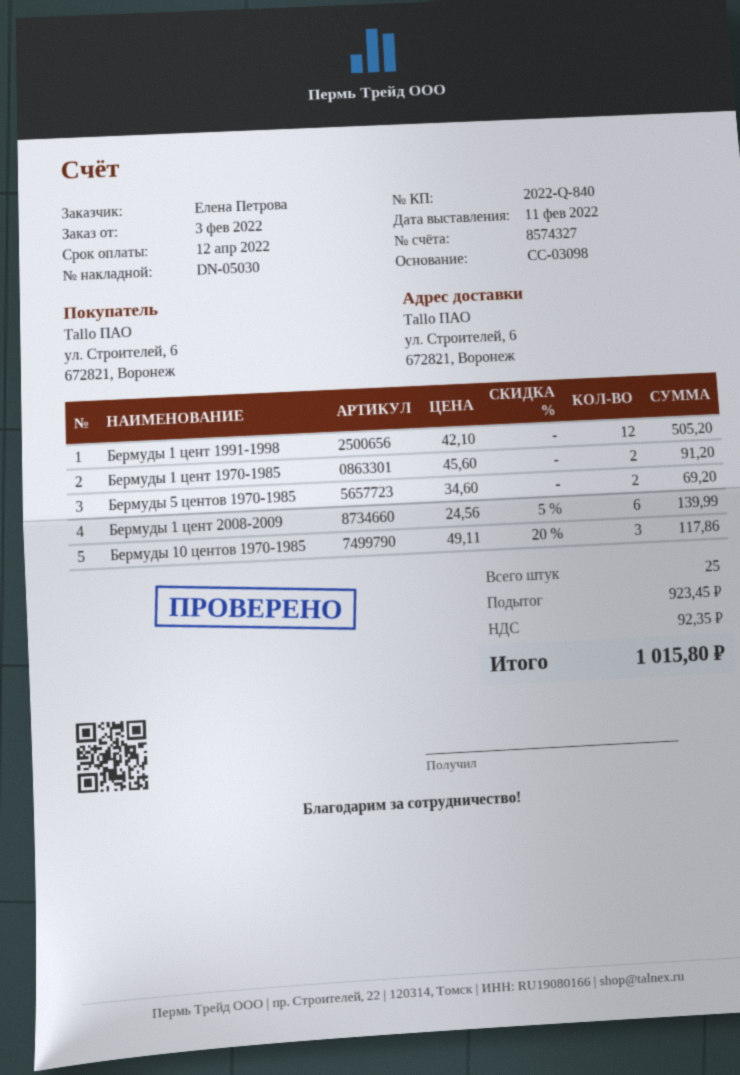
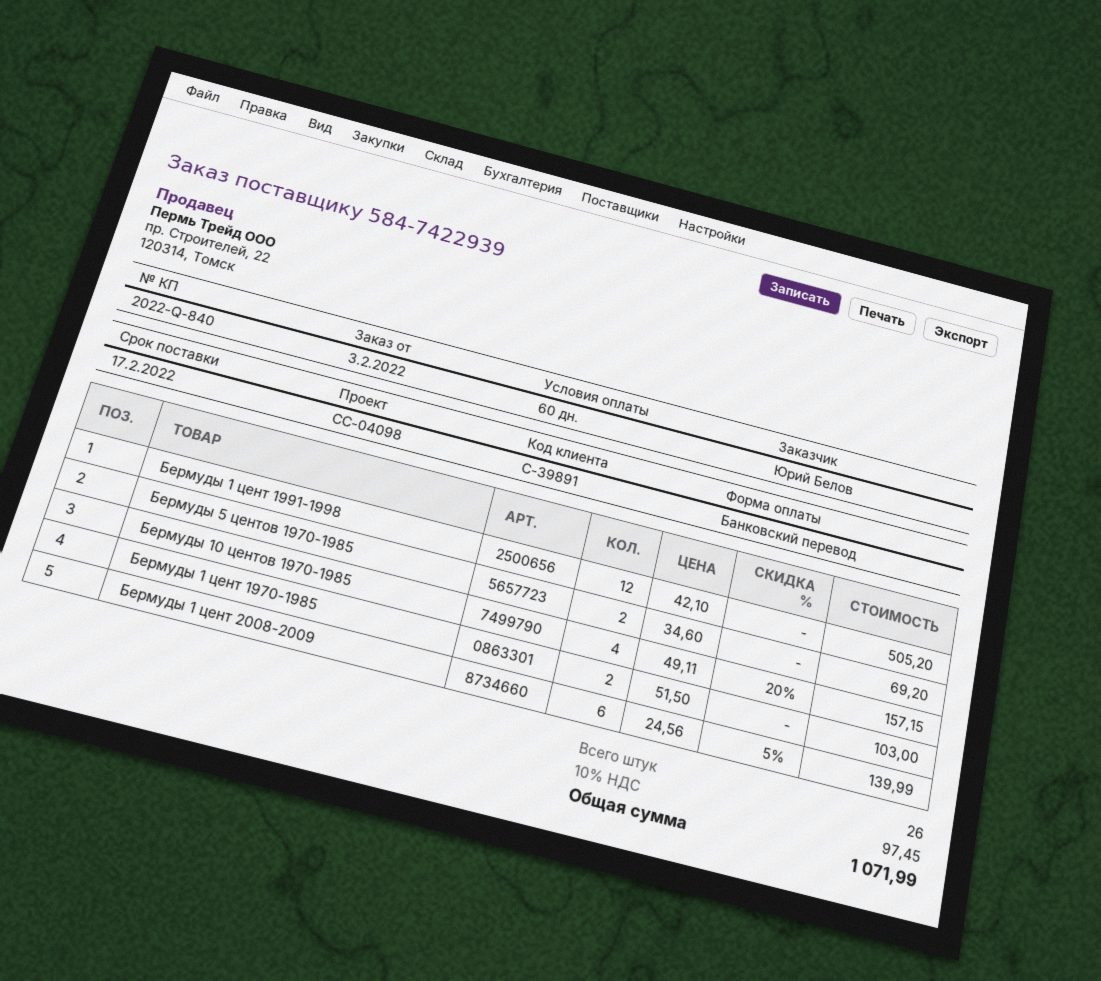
reference: CC-03098 -> CC-04098
ordered by: Елена Петрова -> Юрий Белов
Бермуды 1 цент 1970-1985: 2 x 45.60 = 91.20 -> 2 x 51.50 = 103.00
Бермуды 10 центов 1970-1985: 3 x 49.11 - 20% = 117.86 -> 4 x 49.11 - 20% = 157.15
total quantity: 25 -> 26
tax: 92.35 -> 97.45
total: 1015.80 -> 1071.99

